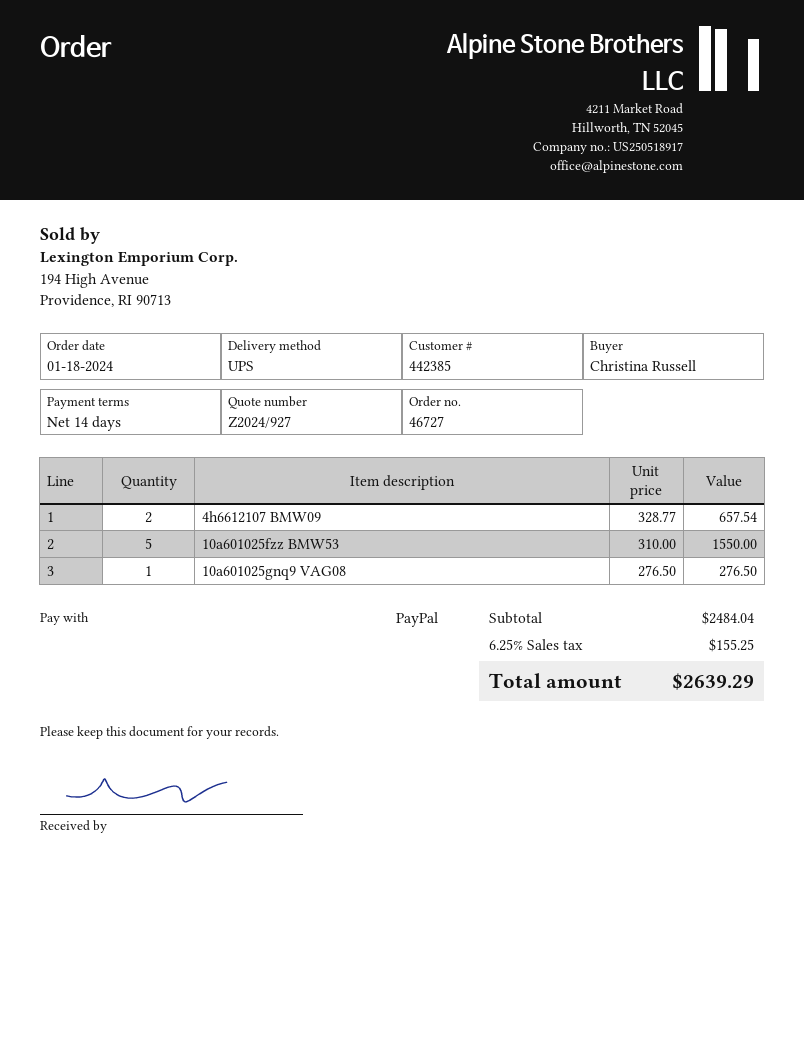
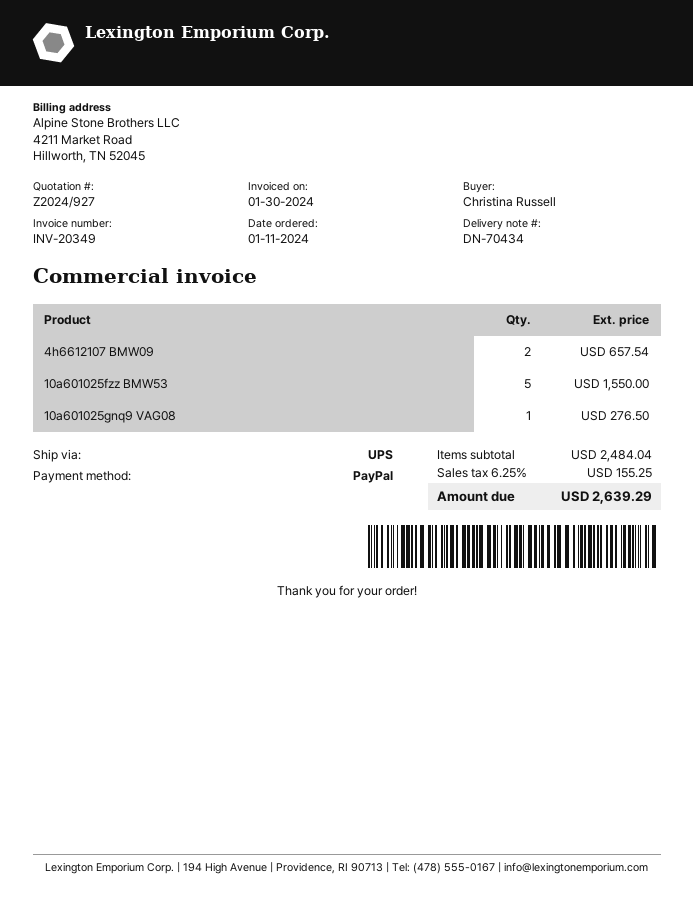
order date: 2024-01-18 -> 2024-01-11

